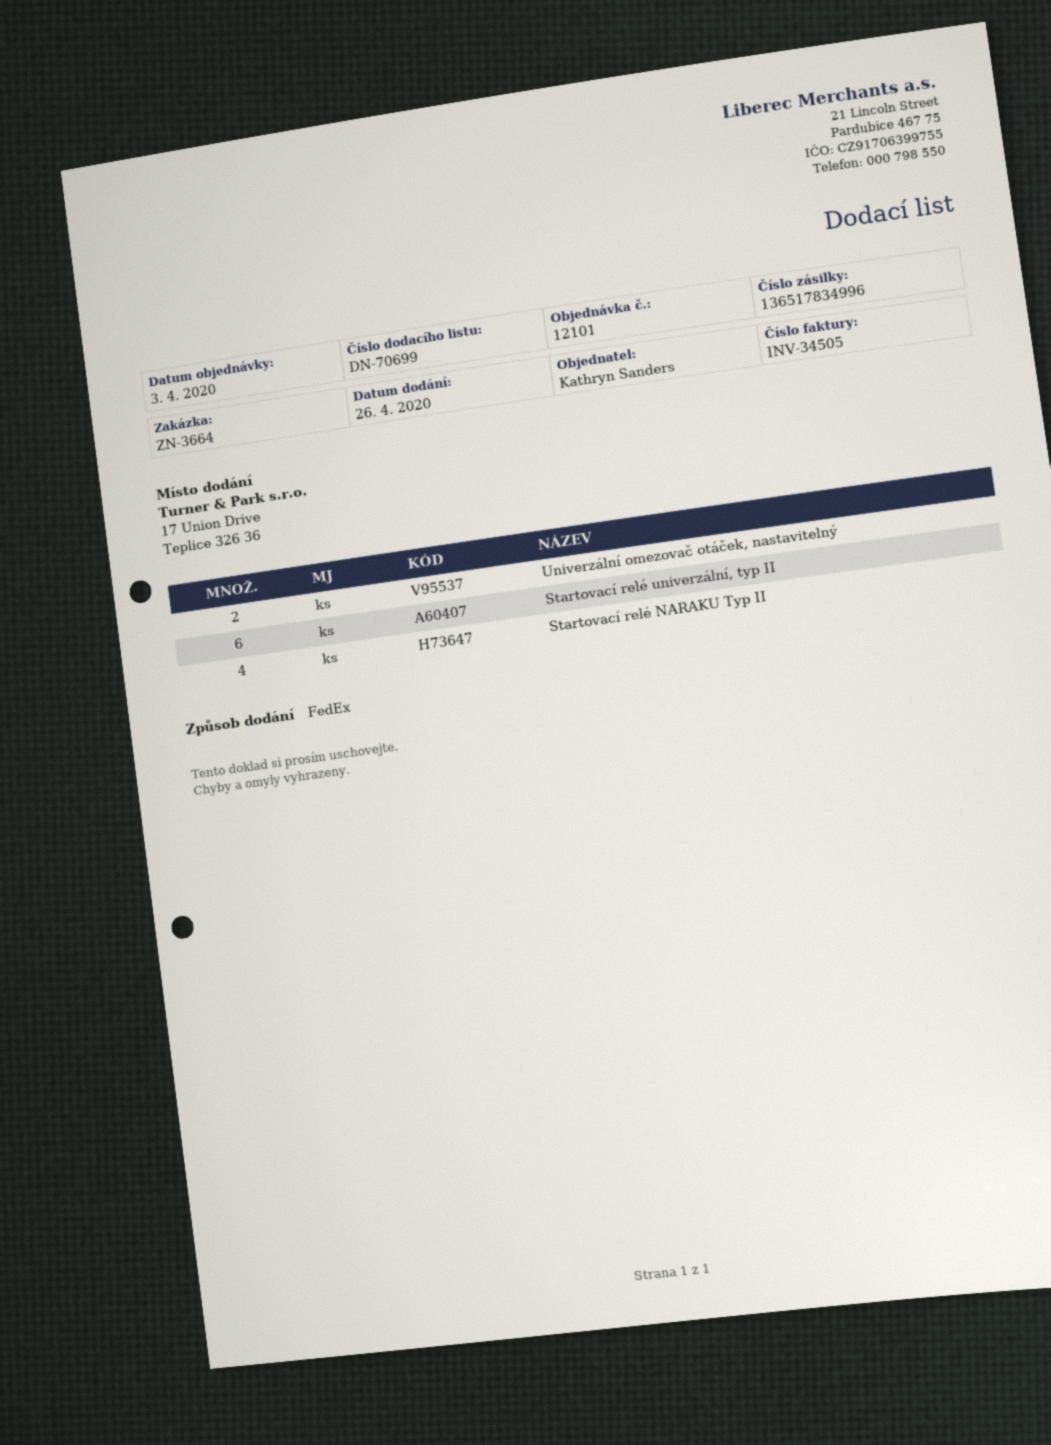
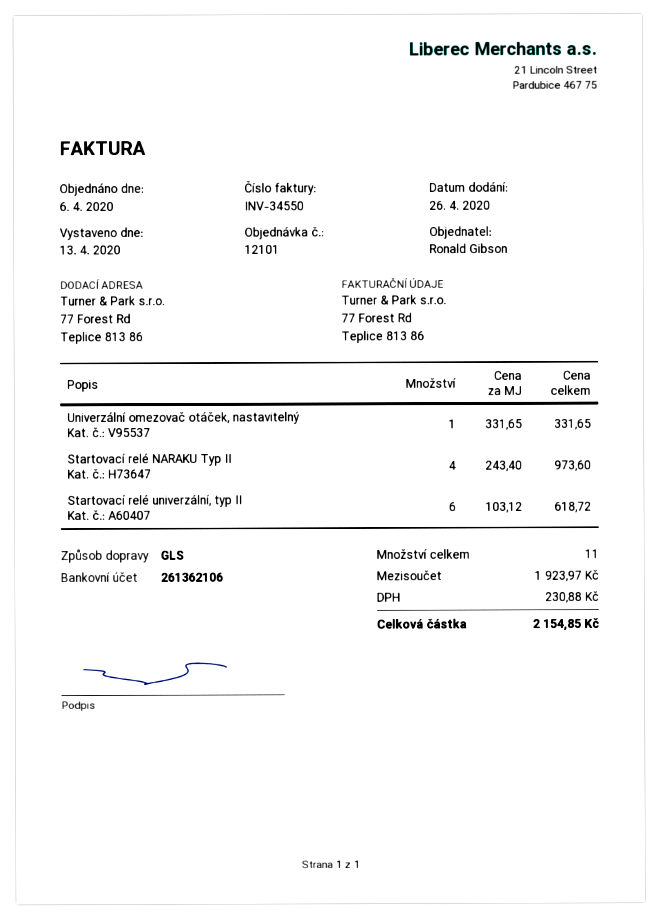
order date: 2020-04-03 -> 2020-04-06
invoice number: INV-34505 -> INV-34550
ordered by: Kathryn Sanders -> Ronald Gibson
shipping method: FedEx -> GLS
ship to: 17 Union Drive, Teplice 326 36 -> 77 Forest Rd, Teplice 813 86
Univerzální omezovač otáček, nastavitelný: 2 -> 1

